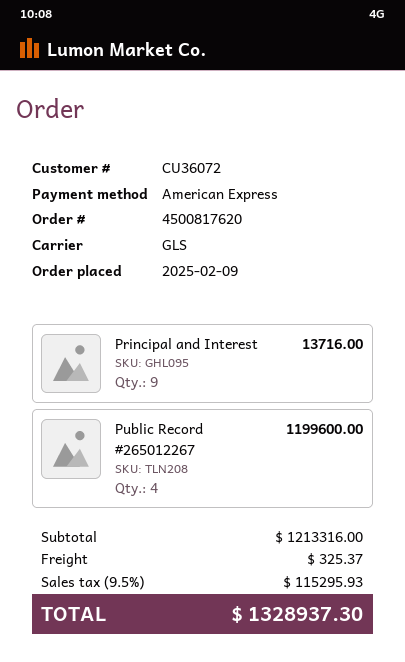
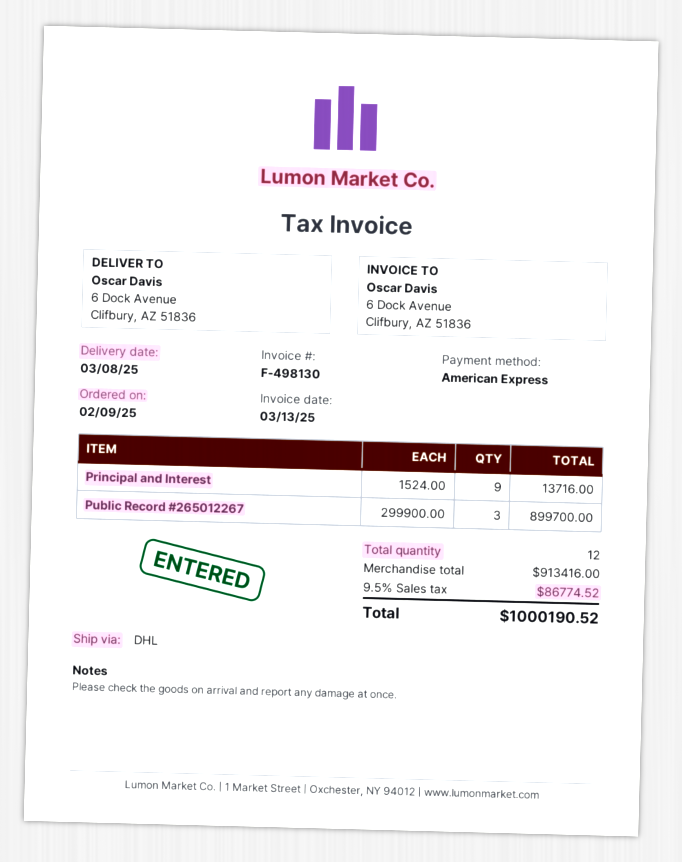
shipping method: GLS -> DHL
Public Record #265012267: 4 for 1199600.00 -> 3 for 899700.00
subtotal: 1213316.00 -> 913416.00
shipping: 325.37 -> none
tax: 9.5% = 115295.93 -> 9.5% = 86774.52
total: 1328937.30 -> 1000190.52

